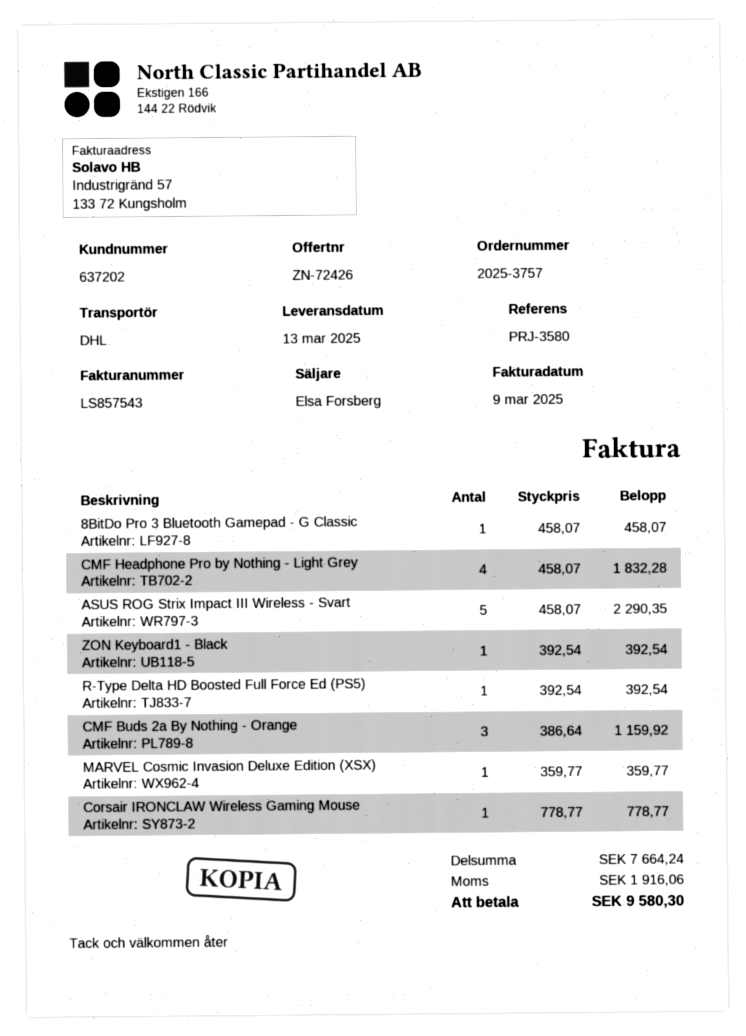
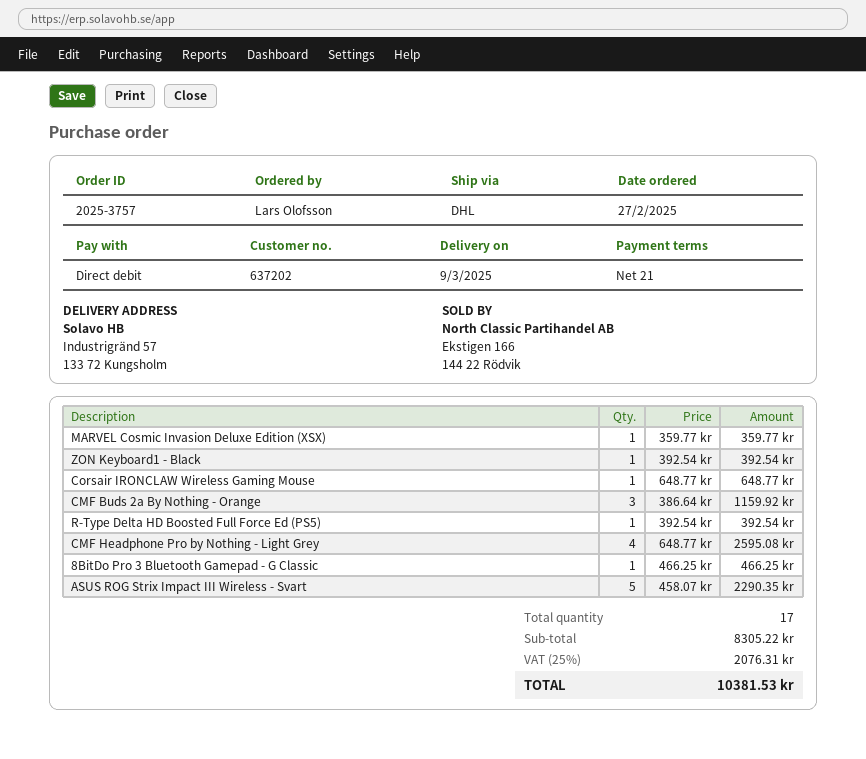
delivery date: 2025-03-13 -> 2025-03-09
8BitDo Pro 3 Bluetooth Gamepad - G Classic: 1 x 458.07 = 458.07 -> 1 x 466.25 = 466.25
CMF Headphone Pro by Nothing - Light Grey: 4 x 458.07 = 1832.28 -> 4 x 648.77 = 2595.08
Corsair IRONCLAW Wireless Gaming Mouse: 1 x 778.77 = 778.77 -> 1 x 648.77 = 648.77
subtotal: 7664.24 -> 8305.22
tax: 1916.06 -> 2076.31
total: 9580.30 -> 10381.53

